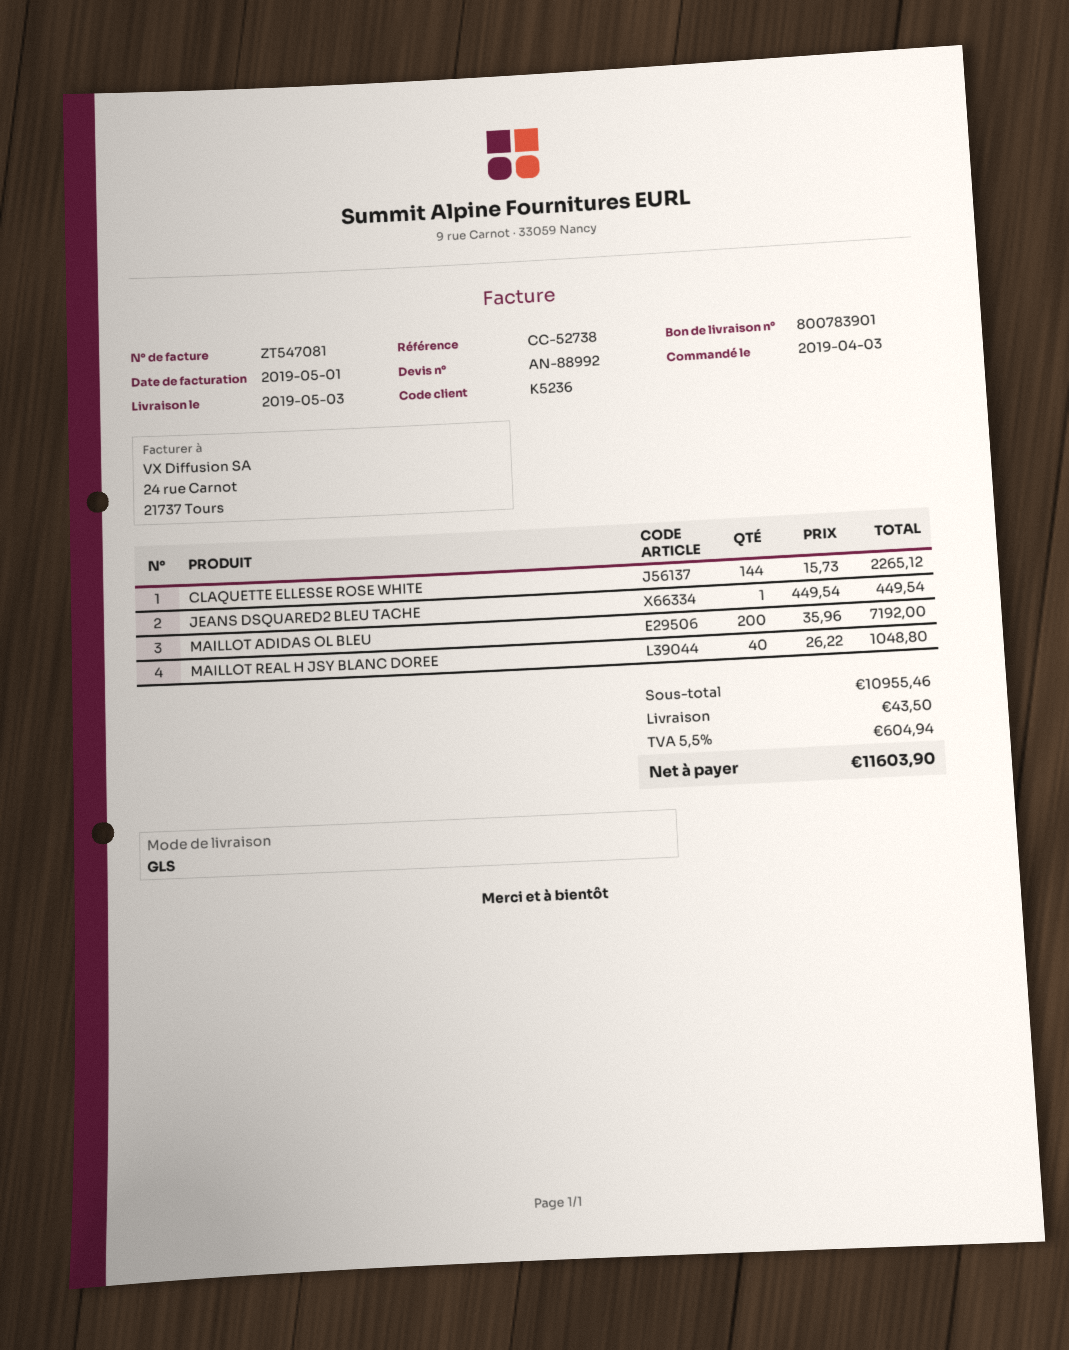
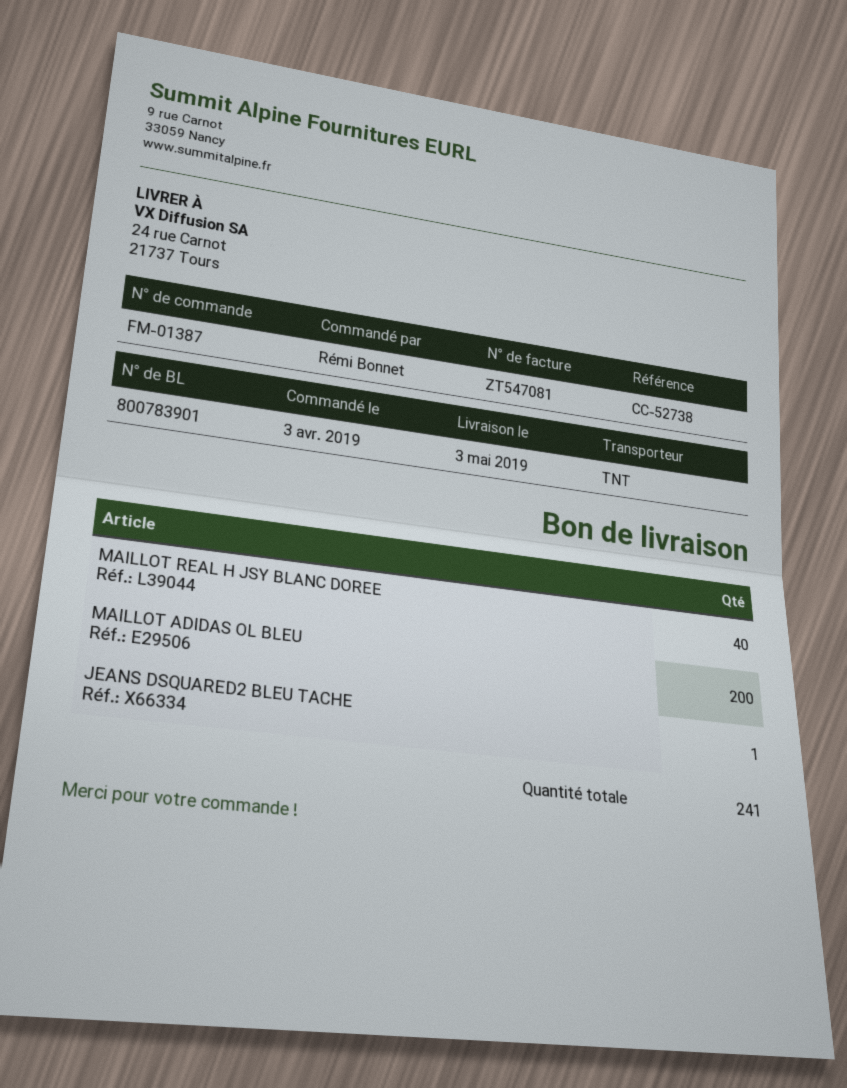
shipping method: GLS -> TNT
CLAQUETTE ELLESSE ROSE WHITE: 144 -> none

